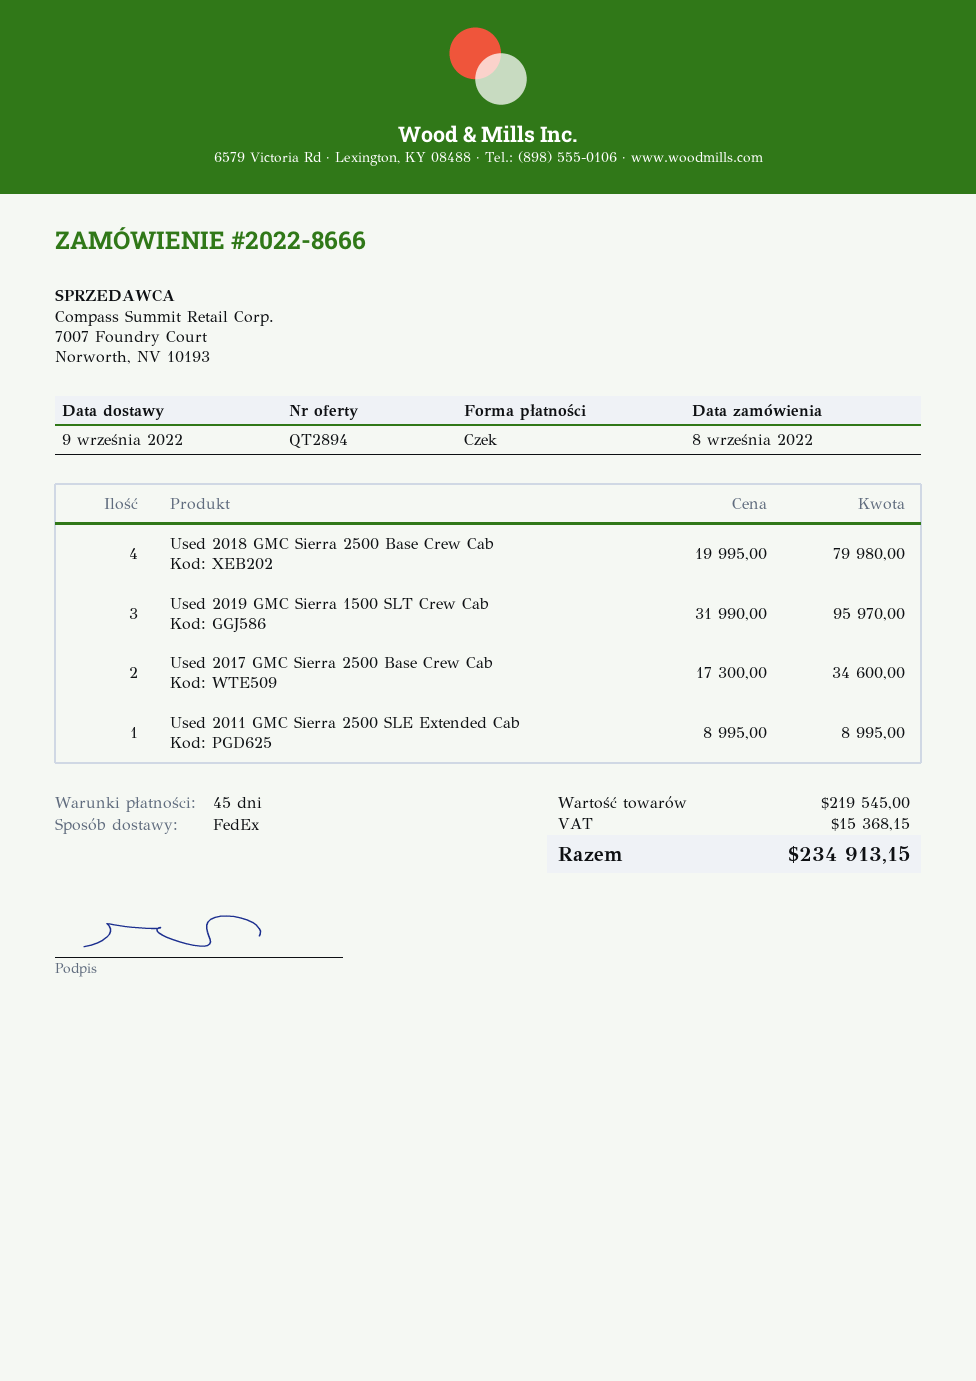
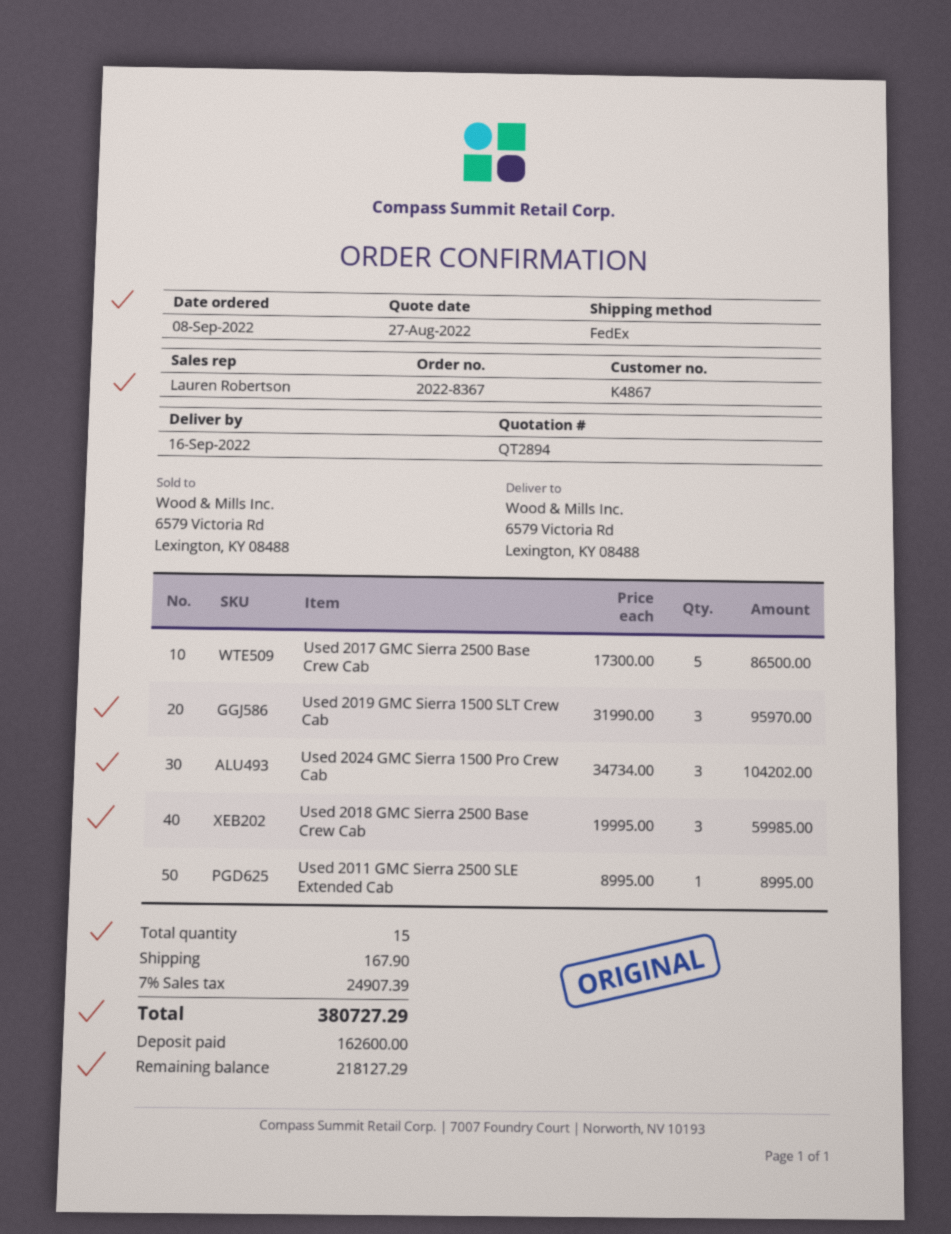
order number: 2022-8666 -> 2022-8367
delivery date: 2022-09-09 -> 2022-09-16
Used 2018 GMC Sierra 2500 Base Crew Cab: 4 x 19995.00 = 79980.00 -> 3 x 19995.00 = 59985.00
Used 2017 GMC Sierra 2500 Base Crew Cab: 2 x 17300.00 = 34600.00 -> 5 x 17300.00 = 86500.00
Used 2024 GMC Sierra 1500 Pro Crew Cab: none -> 3 x 34734.00 = 104202.00
shipping: none -> 167.90
tax: 15368.15 -> 24907.39
total: 234913.15 -> 380727.29

